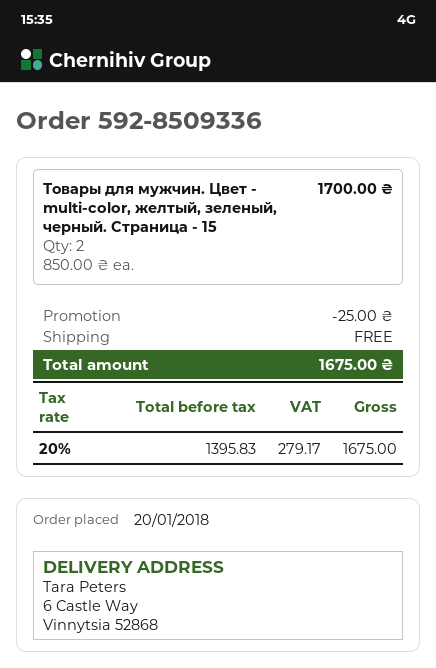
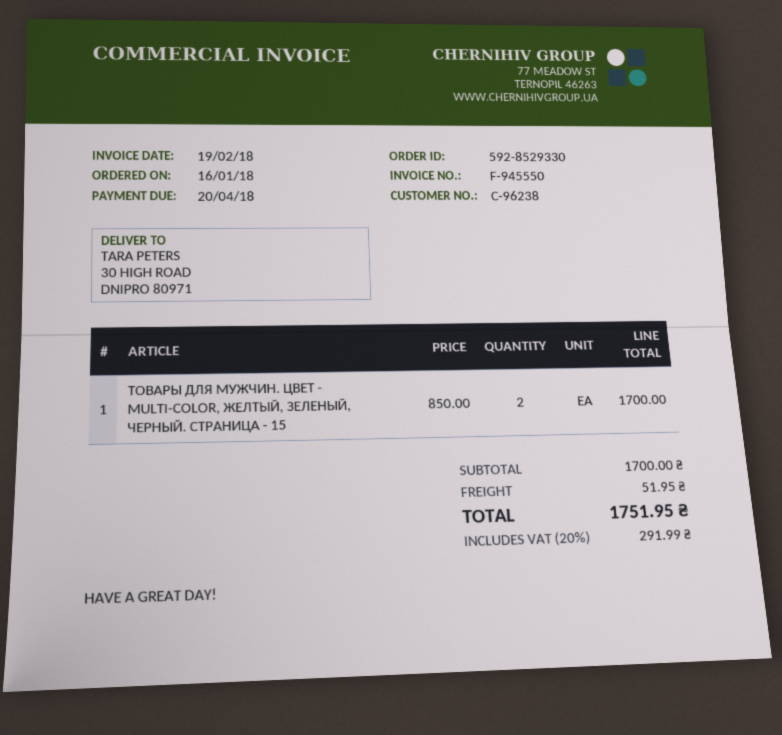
order number: 592-8509336 -> 592-8529330
order date: 2018-01-20 -> 2018-01-16
ship to: 6 Castle Way, Vinnytsia 52868 -> 30 HIGH ROAD, DNIPRO 80971
discount: 25.00 -> none
shipping: 0.00 -> 51.95
tax: 20% = 279.17 -> 20% = 291.99
total: 1675.00 -> 1751.95

